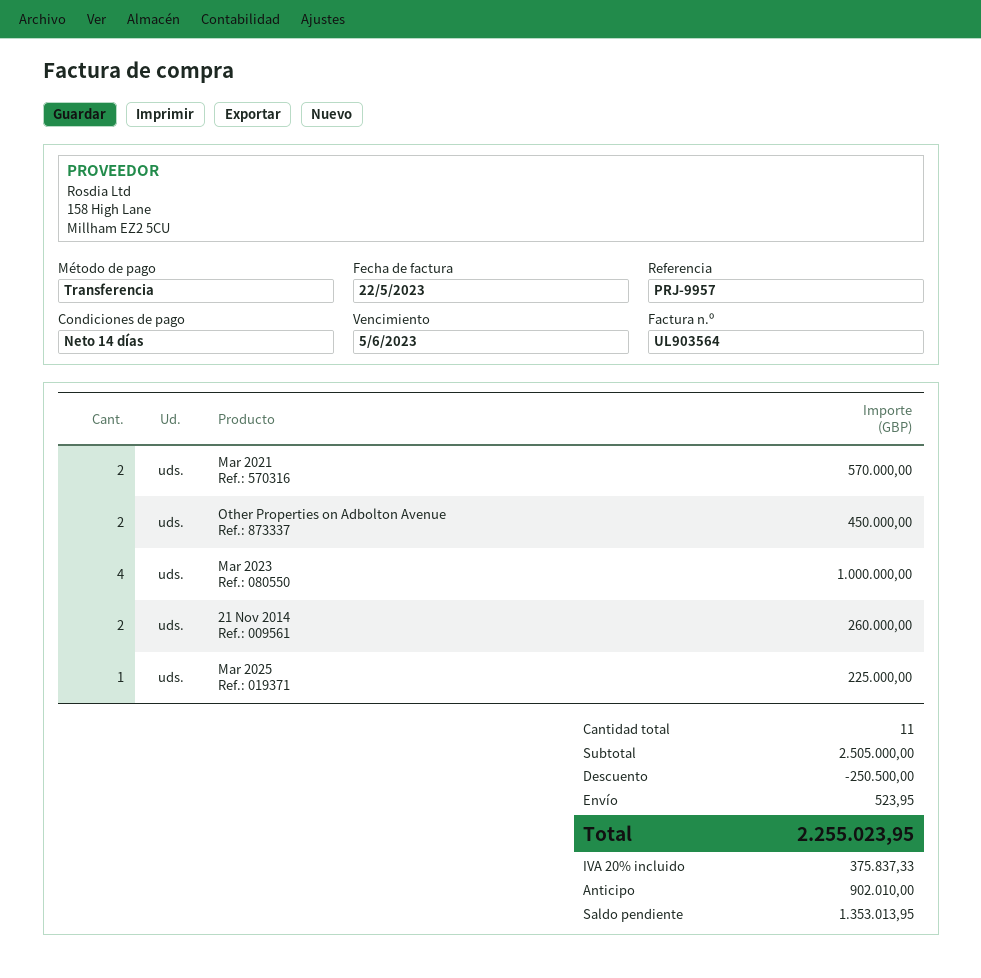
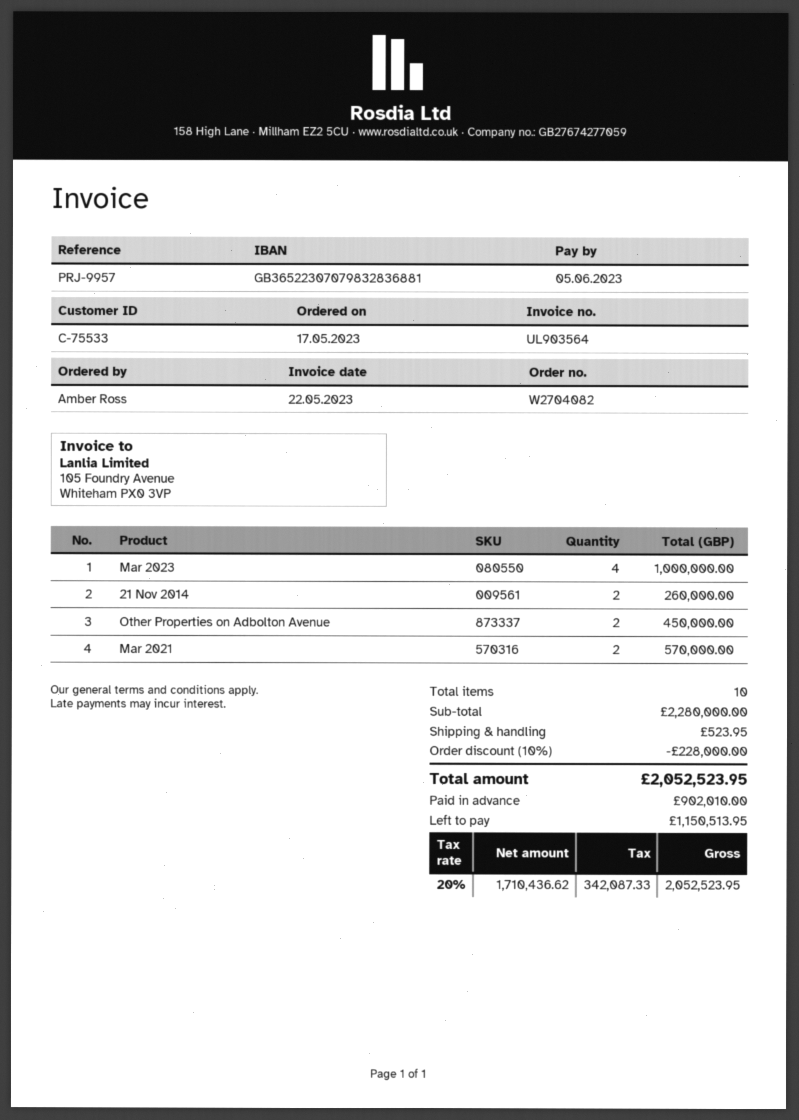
Mar 2025: 1 for 225000.00 -> none
total quantity: 11 -> 10
subtotal: 2505000.00 -> 2280000.00
discount: 250500.00 -> 228000.00
tax: 20% = 375837.33 -> 20% = 342087.33
total: 2255023.95 -> 2052523.95
balance: 1353013.95 -> 1150513.95

